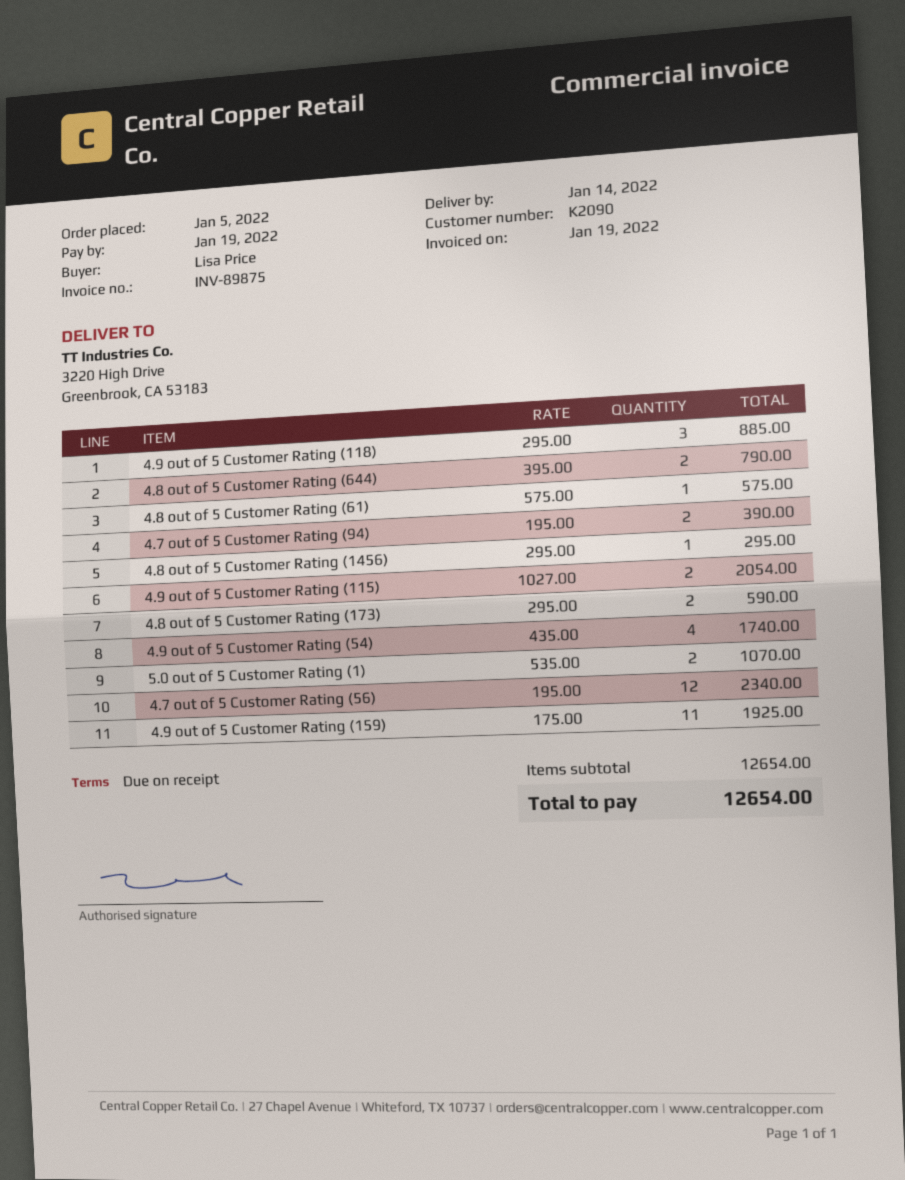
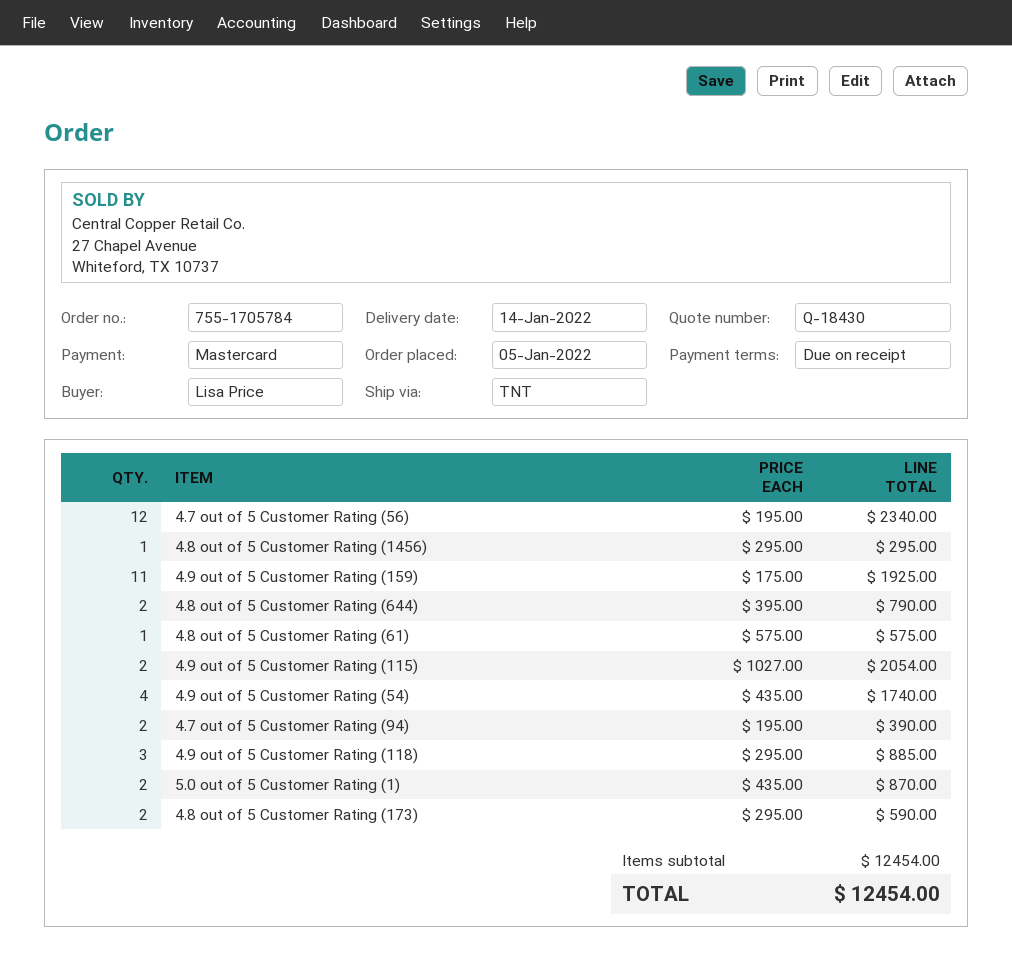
5.0 out of 5 Customer Rating (1): 2 x 535.00 = 1070.00 -> 2 x 435.00 = 870.00
subtotal: 12654.00 -> 12454.00
total: 12654.00 -> 12454.00

